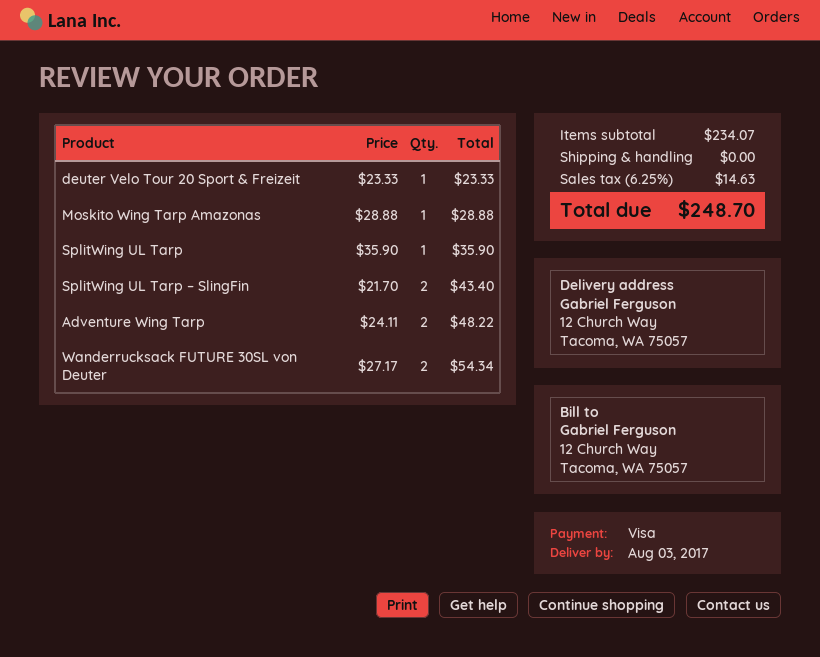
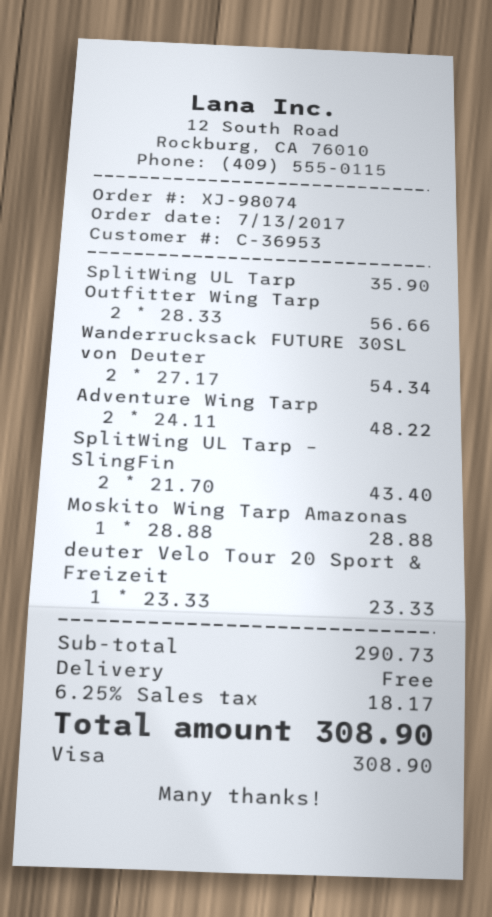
Outfitter Wing Tarp: none -> 2 x 28.33 = 56.66
subtotal: 234.07 -> 290.73
tax: 6.25% = 14.63 -> 6.25% = 18.17
total: 248.70 -> 308.90

